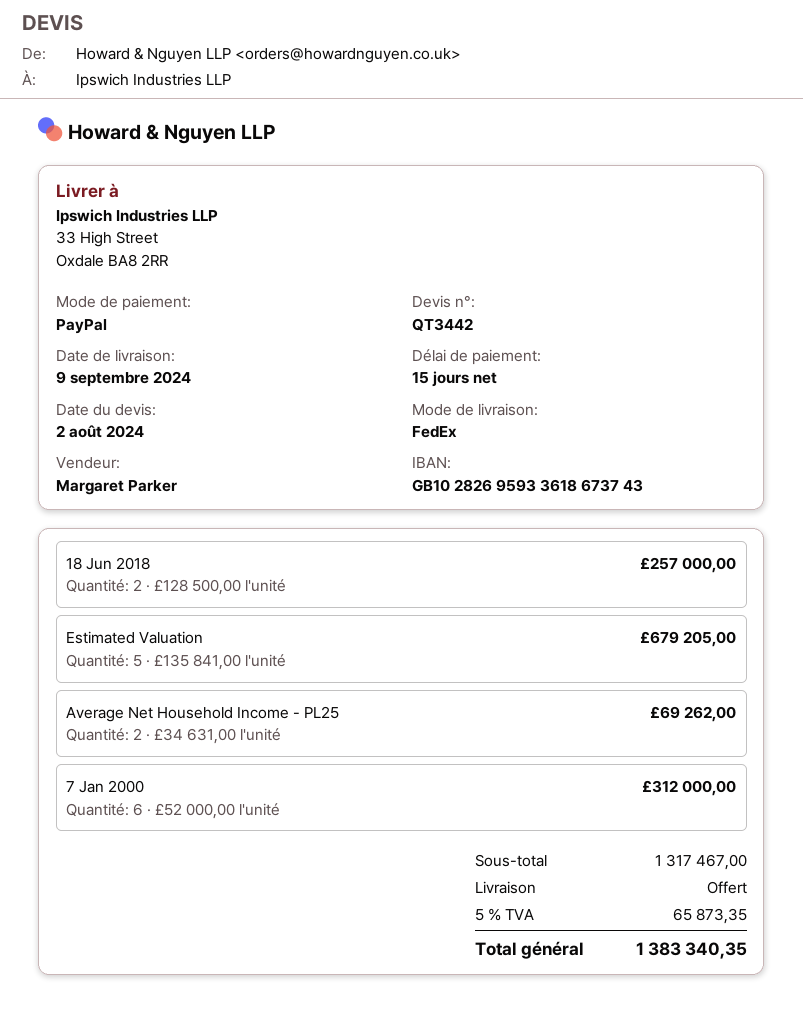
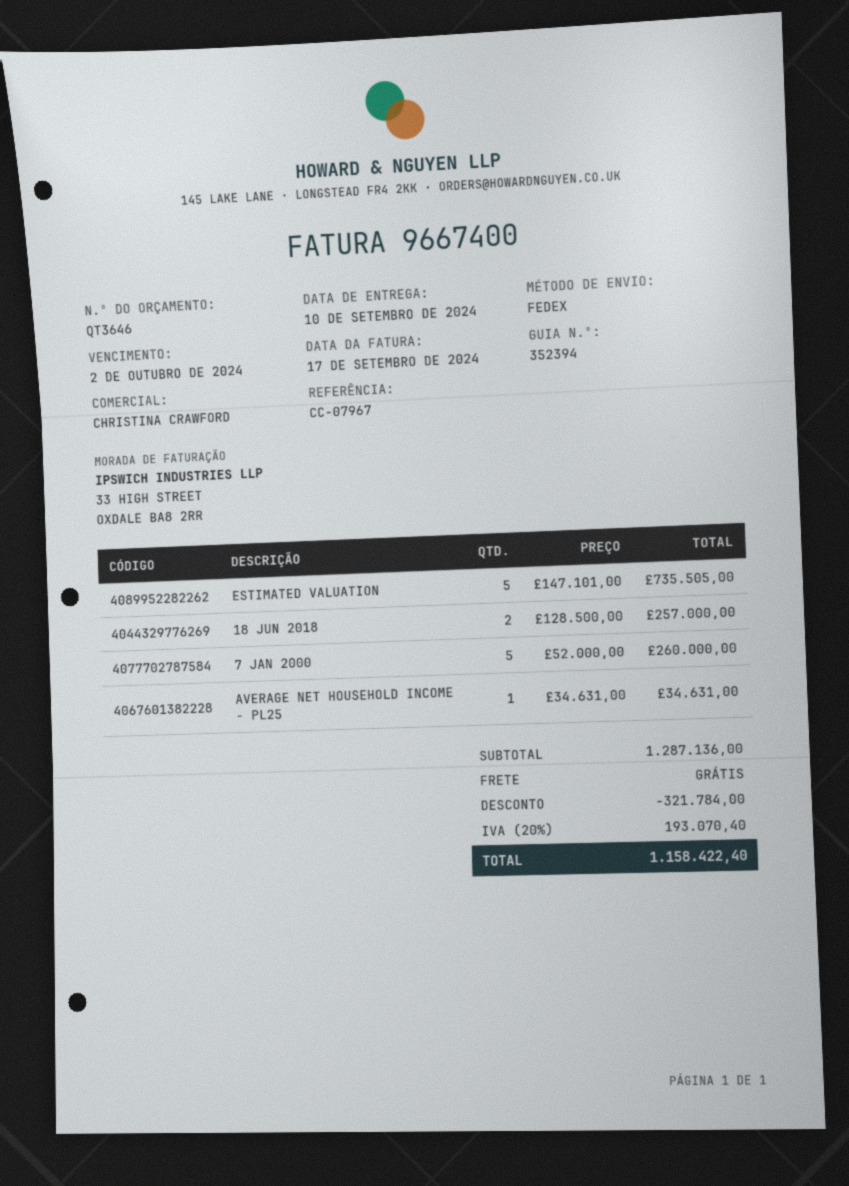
quote number: QT3442 -> QT3646
delivery date: 2024-09-09 -> 2024-09-10
sales rep: Margaret Parker -> CHRISTINA CRAWFORD
Estimated Valuation: 5 x 135841.00 = 679205.00 -> 5 x 147101.00 = 735505.00
Average Net Household Income - PL25: 2 x 34631.00 = 69262.00 -> 1 x 34631.00 = 34631.00
7 Jan 2000: 6 x 52000.00 = 312000.00 -> 5 x 52000.00 = 260000.00
subtotal: 1317467.00 -> 1287136.00
discount: none -> 321784.00
tax: 5% = 65873.35 -> 20% = 193070.40
total: 1383340.35 -> 1158422.40

